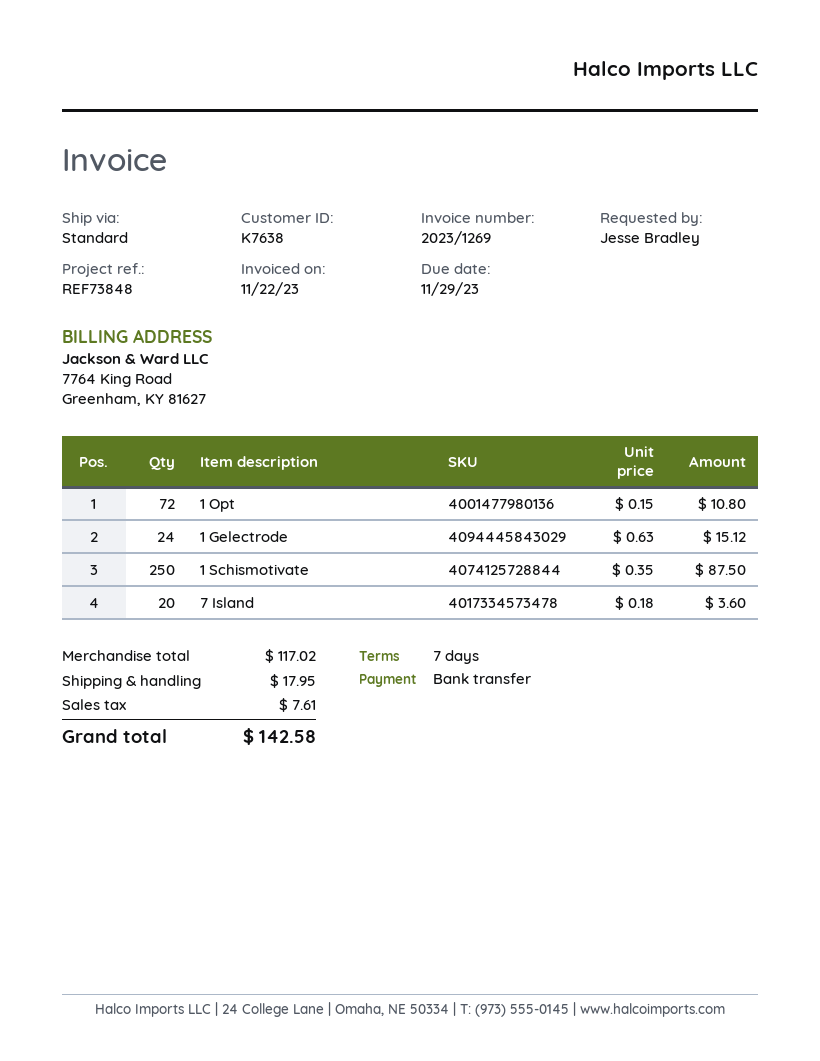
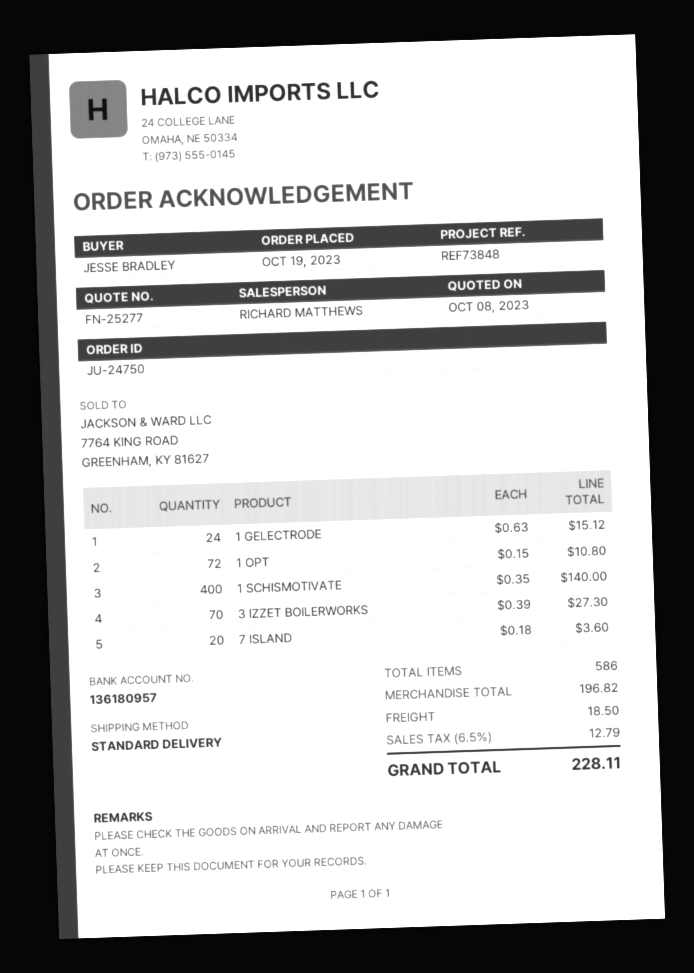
1 Schismotivate: 250 x 0.35 = 87.50 -> 400 x 0.35 = 140.00
3 IZZET BOILERWORKS: none -> 70 x 0.39 = 27.30
subtotal: 117.02 -> 196.82
shipping: 17.95 -> 18.50
tax: 7.61 -> 12.79
total: 142.58 -> 228.11

